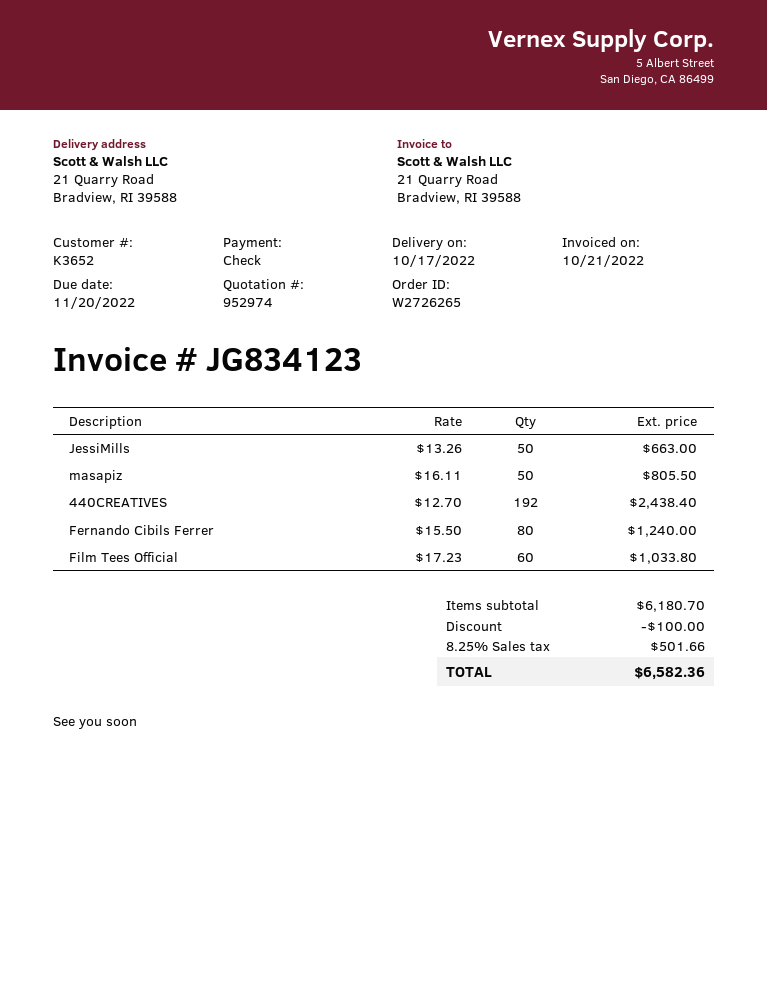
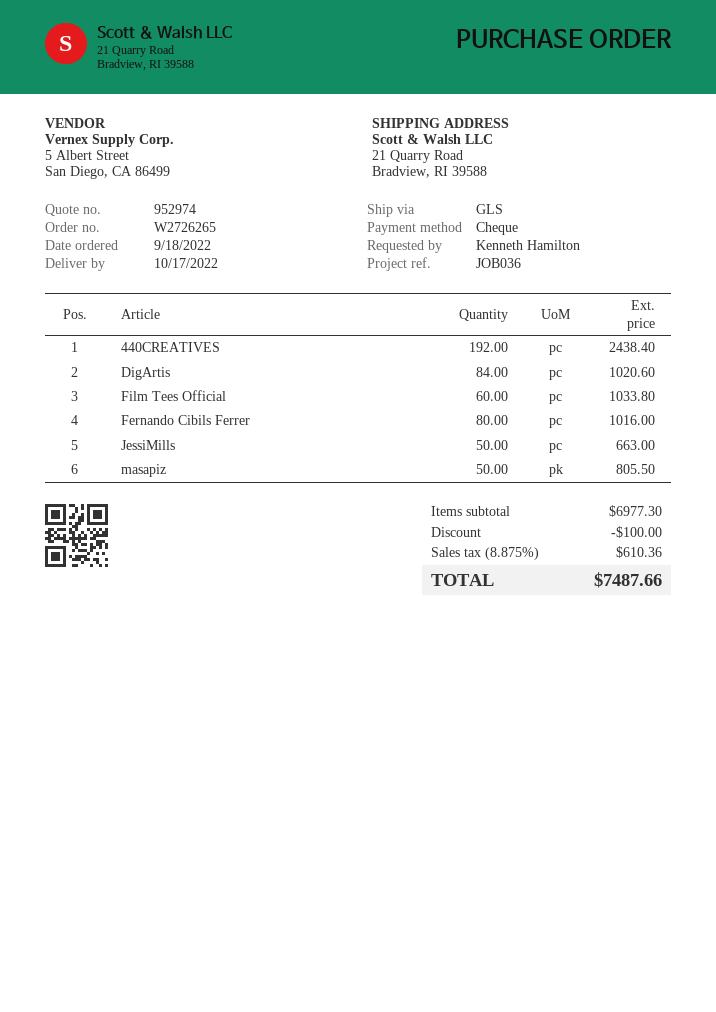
Fernando Cibils Ferrer: 80 for 1240.00 -> 80 for 1016.00
DigArtis: none -> 84 for 1020.60
subtotal: 6180.70 -> 6977.30
tax: 8.25% = 501.66 -> 8.875% = 610.36
total: 6582.36 -> 7487.66

